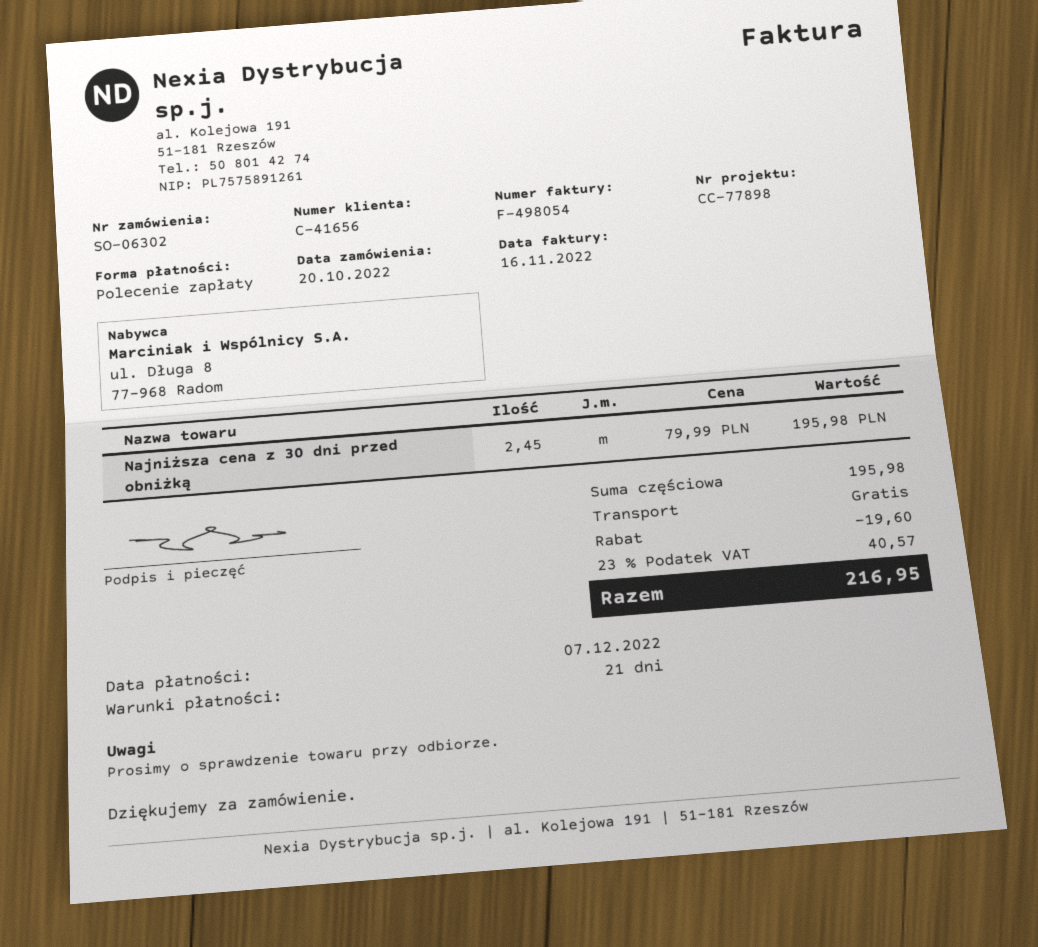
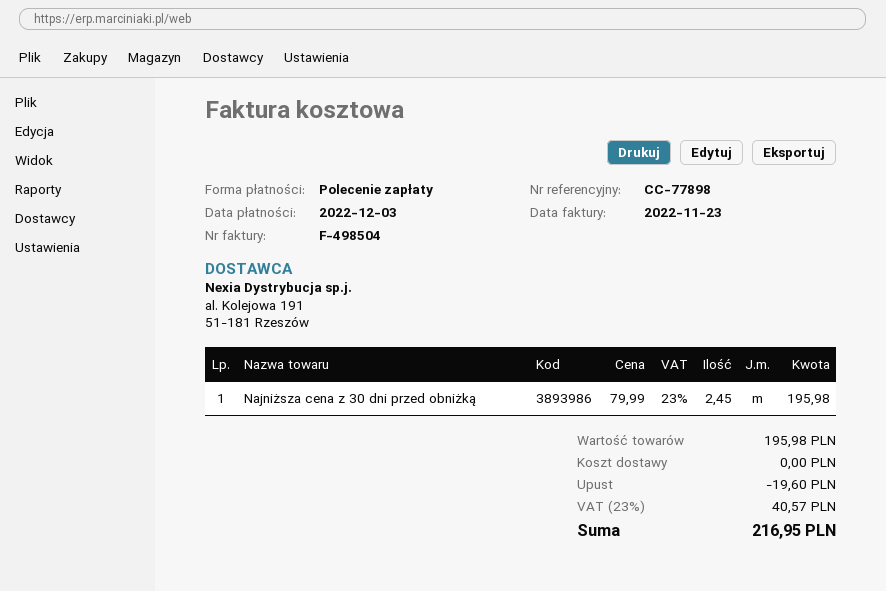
invoice number: F-498054 -> F-498504
invoice date: 2022-11-16 -> 2022-11-23
due date: 2022-12-07 -> 2022-12-03

